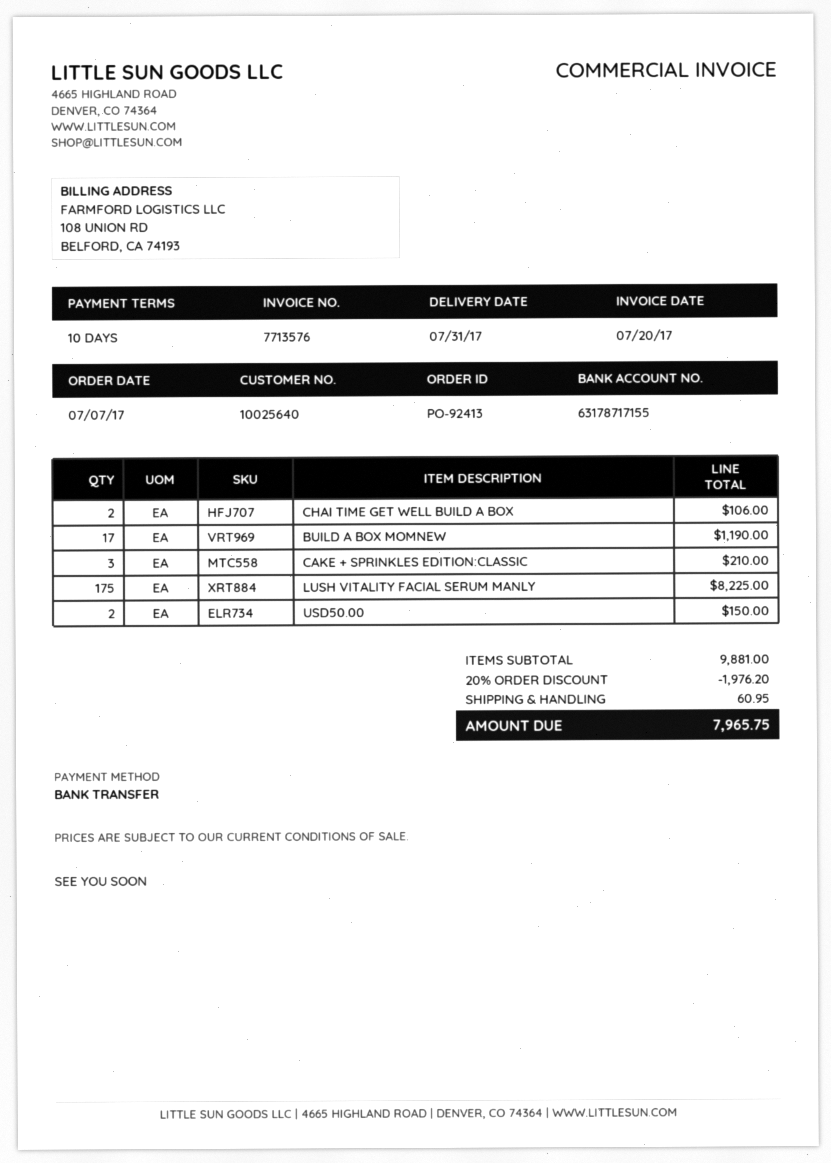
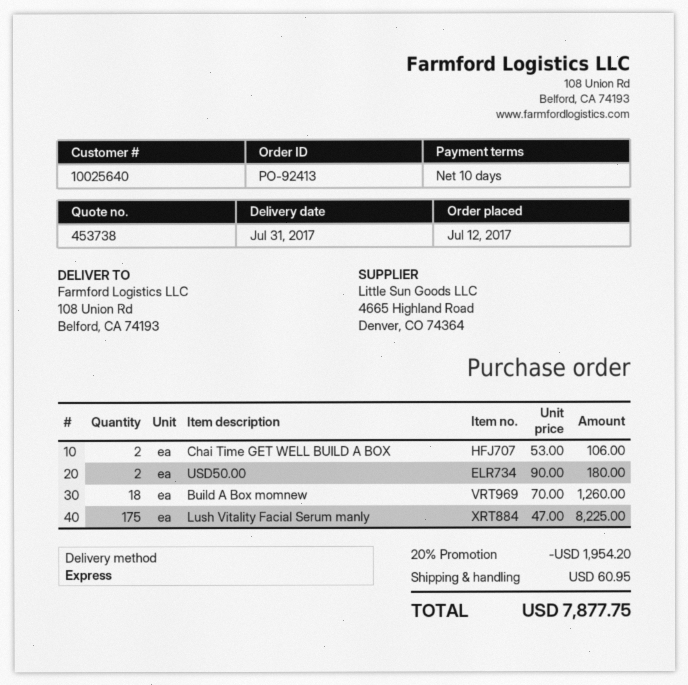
order date: 2017-07-07 -> 2017-07-12
BUILD A BOX MOMNEW: 17 for 1190.00 -> 18 for 1260.00
CAKE + SPRINKLES EDITION:CLASSIC: 3 for 210.00 -> none
USD50.00: 2 for 150.00 -> 2 for 180.00
discount: 20% = 1976.20 -> 20% = 1954.20
total: 7965.75 -> 7877.75

